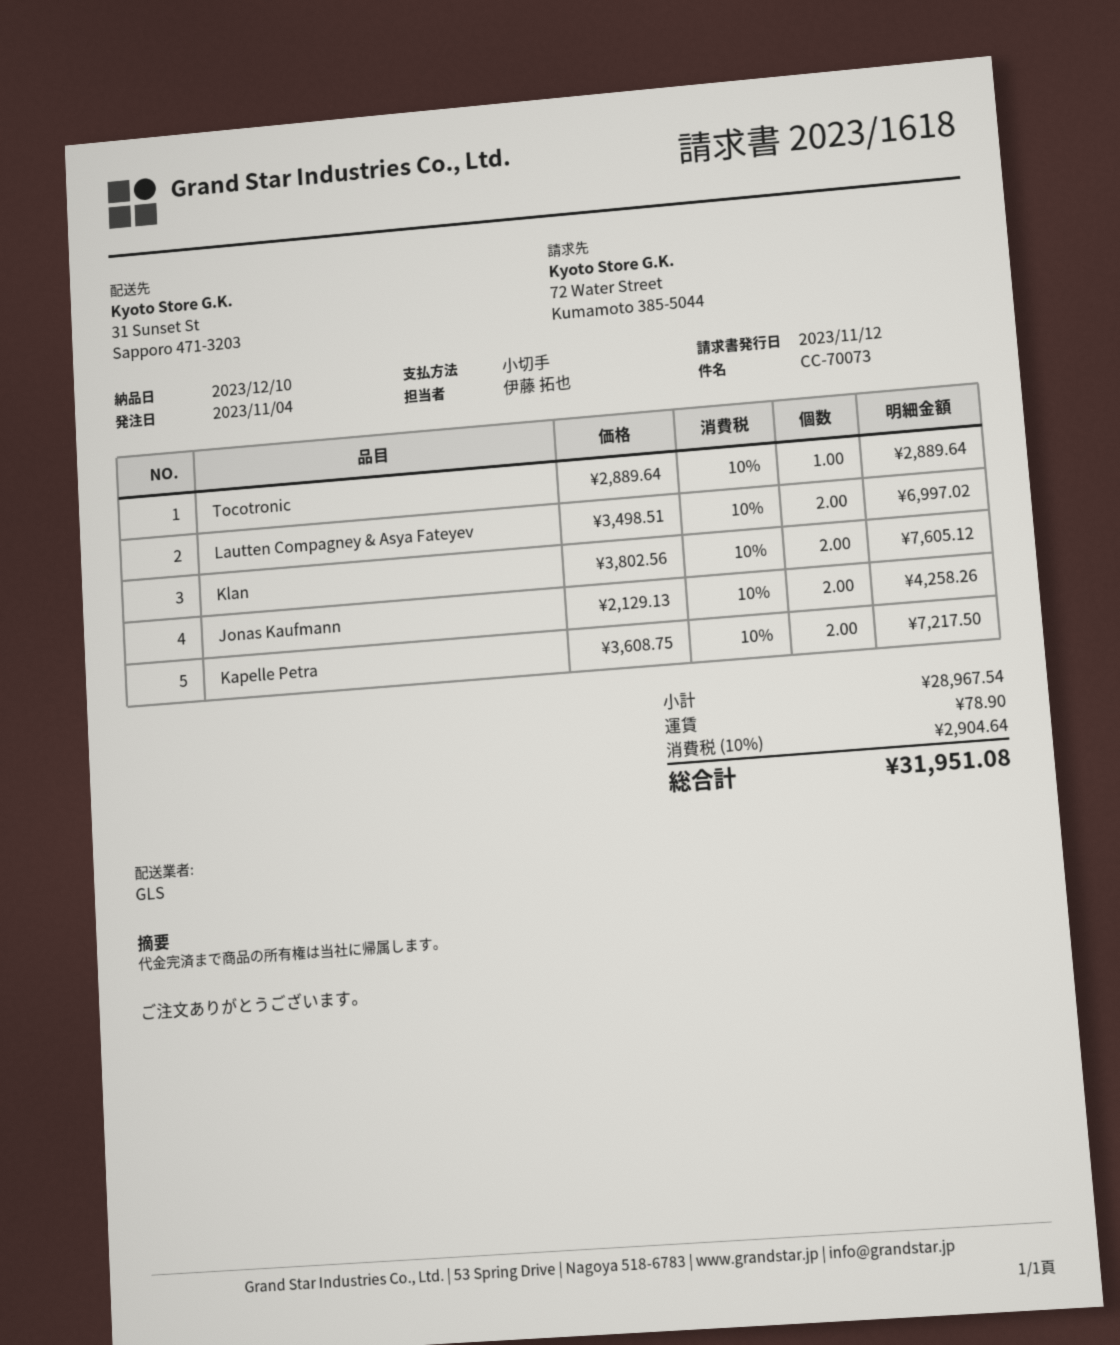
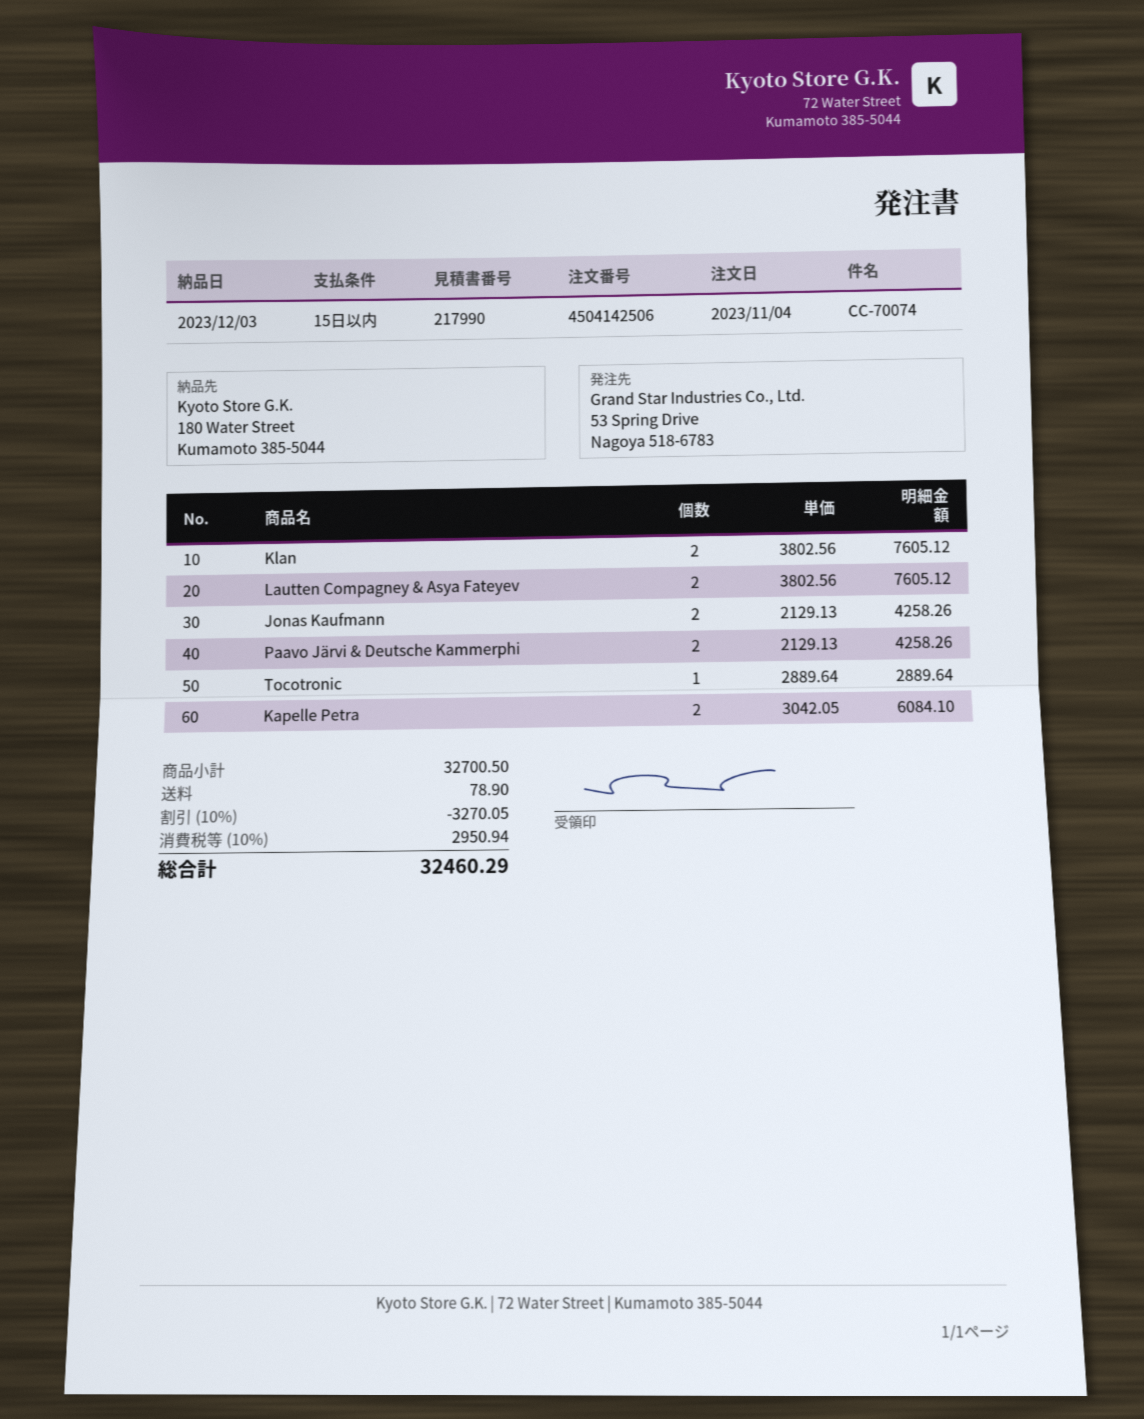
delivery date: 2023-12-10 -> 2023-12-03
reference: CC-70073 -> CC-70074
ship to: 31 Sunset St, Sapporo 471-3203 -> 180 Water Street, Kumamoto 385-5044
Lautten Compagney & Asya Fateyev: 2 x 3498.51 = 6997.02 -> 2 x 3802.56 = 7605.12
Kapelle Petra: 2 x 3608.75 = 7217.50 -> 2 x 3042.05 = 6084.10
Paavo Järvi & Deutsche Kammerphi: none -> 2 x 2129.13 = 4258.26
subtotal: 28967.54 -> 32700.50
discount: none -> 10% = 3270.05
tax: 10% = 2904.64 -> 10% = 2950.94
total: 31951.08 -> 32460.29

